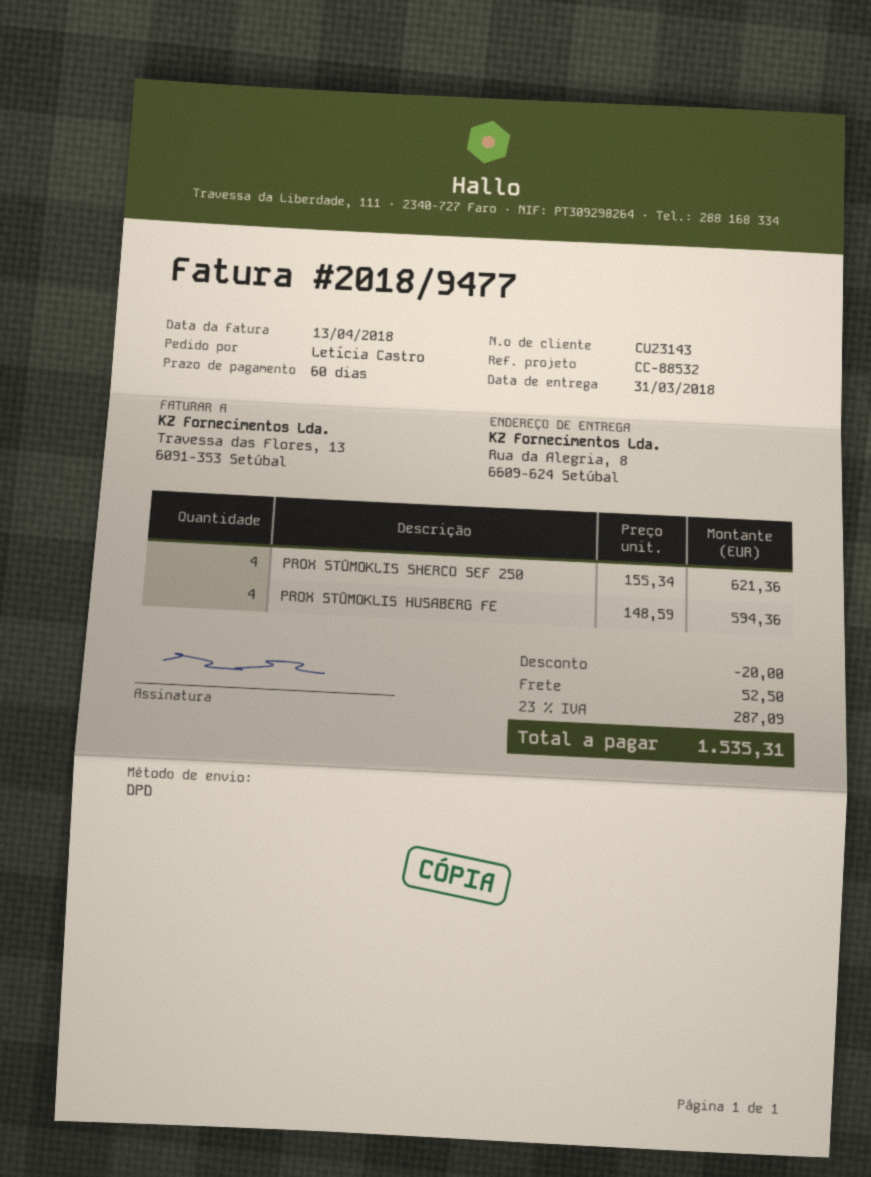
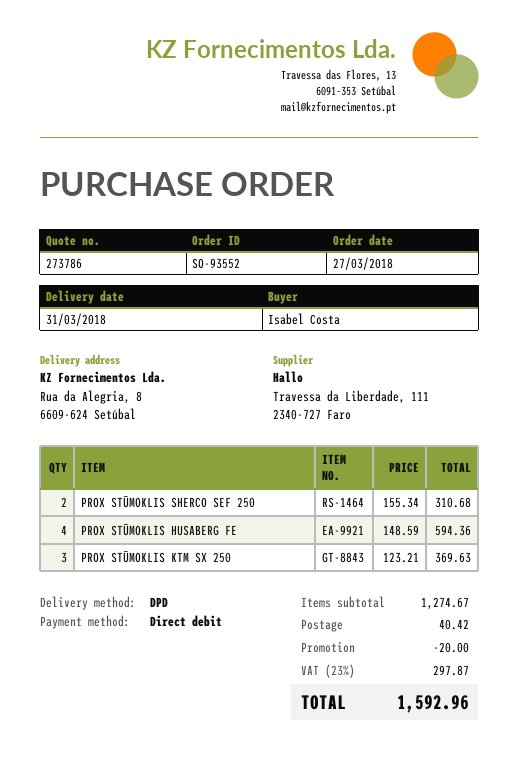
ordered by: Letícia Castro -> Isabel Costa
PROX STŪMOKLIS SHERCO SEF 250: 4 x 155.34 = 621.36 -> 2 x 155.34 = 310.68
PROX STŪMOKLIS KTM SX 250: none -> 3 x 123.21 = 369.63
shipping: 52.50 -> 40.42
tax: 23% = 287.09 -> 23% = 297.87
total: 1535.31 -> 1592.96

